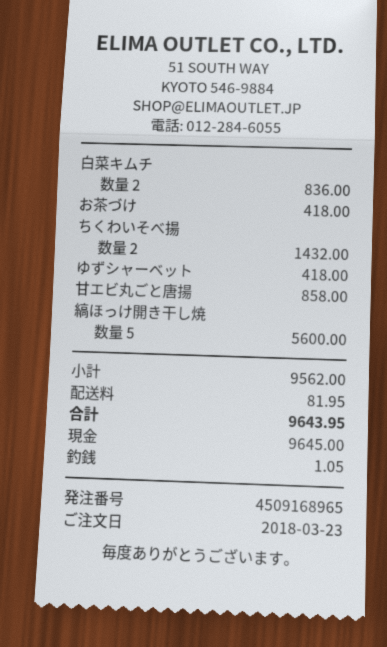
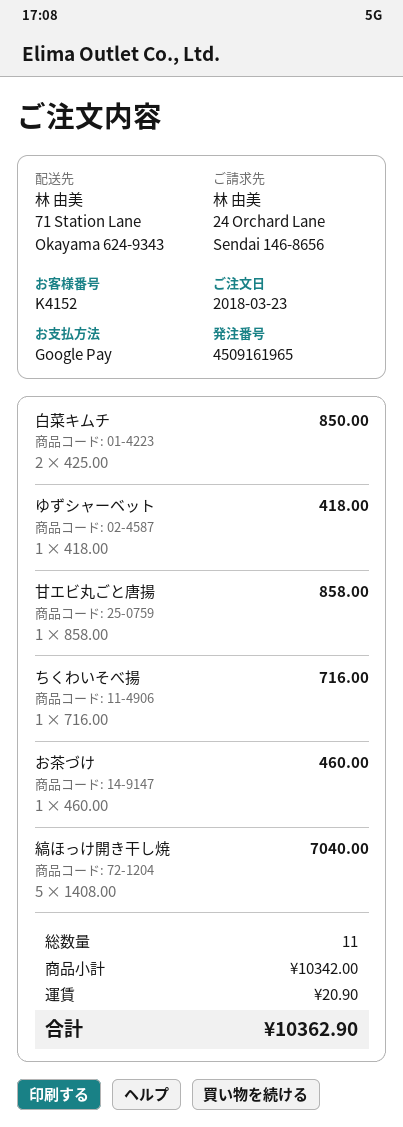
order number: 4509168965 -> 4509161965
payment method: cash -> Google Pay
白菜キムチ: 2 for 836.00 -> 2 for 850.00
お茶づけ: 1 for 418.00 -> 1 for 460.00
ちくわいそべ揚: 2 for 1432.00 -> 1 for 716.00
縞ほっけ開き干し焼: 5 for 5600.00 -> 5 for 7040.00
subtotal: 9562.00 -> 10342.00
shipping: 81.95 -> 20.90
total: 9643.95 -> 10362.90

